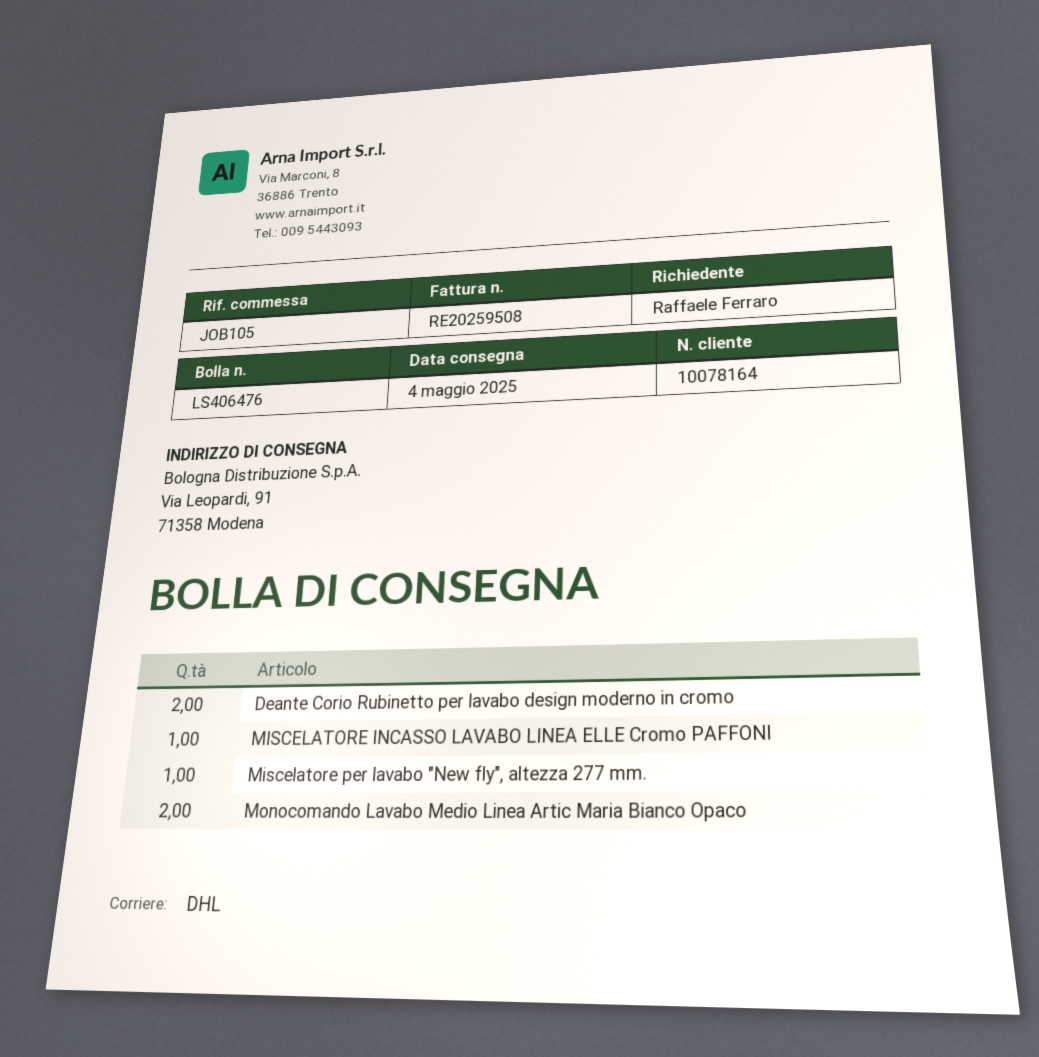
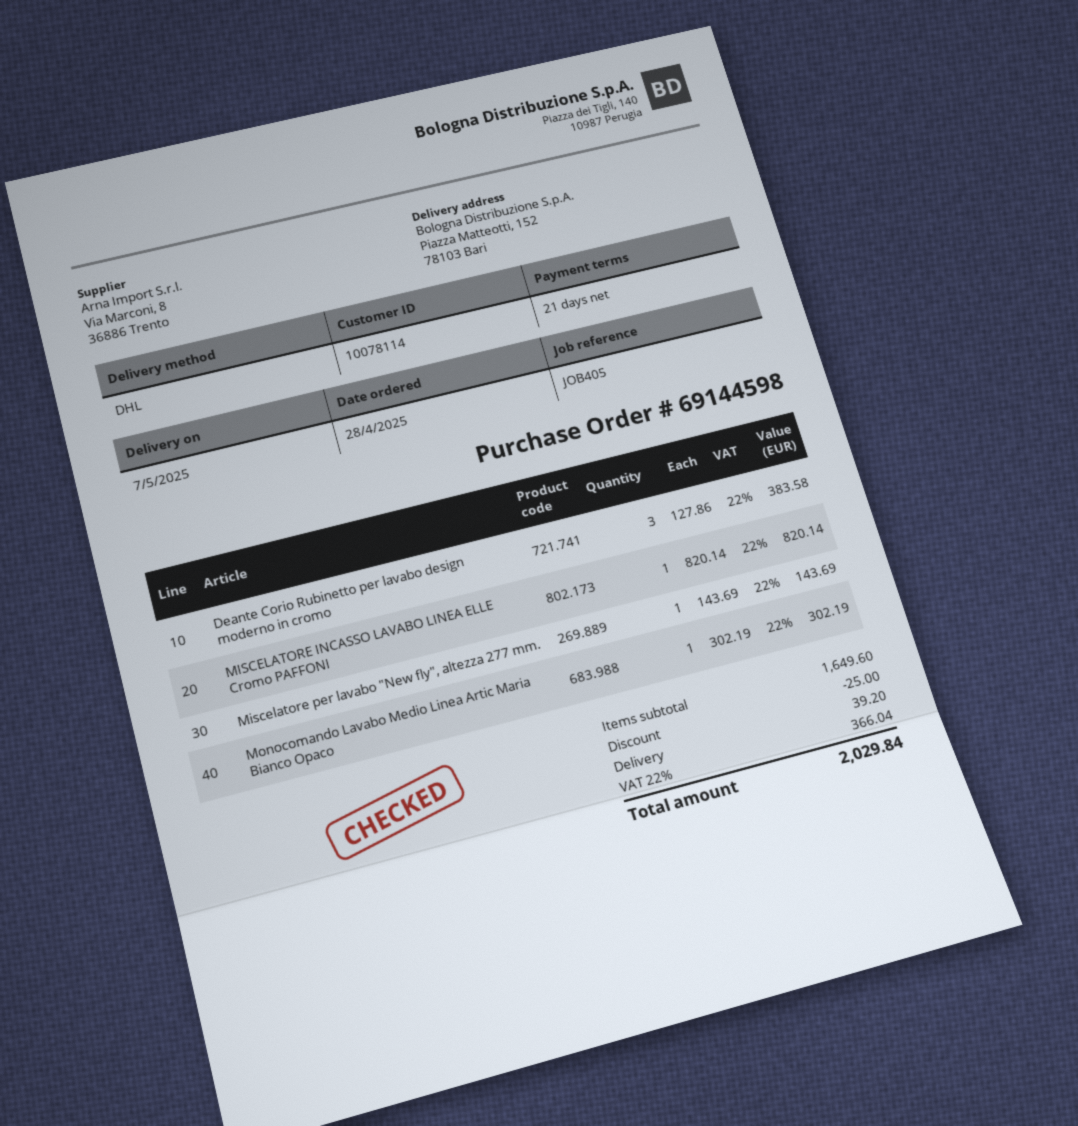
delivery date: 2025-05-04 -> 2025-05-07
customer number: 10078164 -> 10078114
reference: JOB105 -> JOB405
ship to: Via Leopardi, 91, 71358 Modena -> Piazza Matteotti, 152, 78103 Bari
Deante Corio Rubinetto per lavabo design moderno in cromo: 2 -> 3
Monocomando Lavabo Medio Linea Artic Maria Bianco Opaco: 2 -> 1

